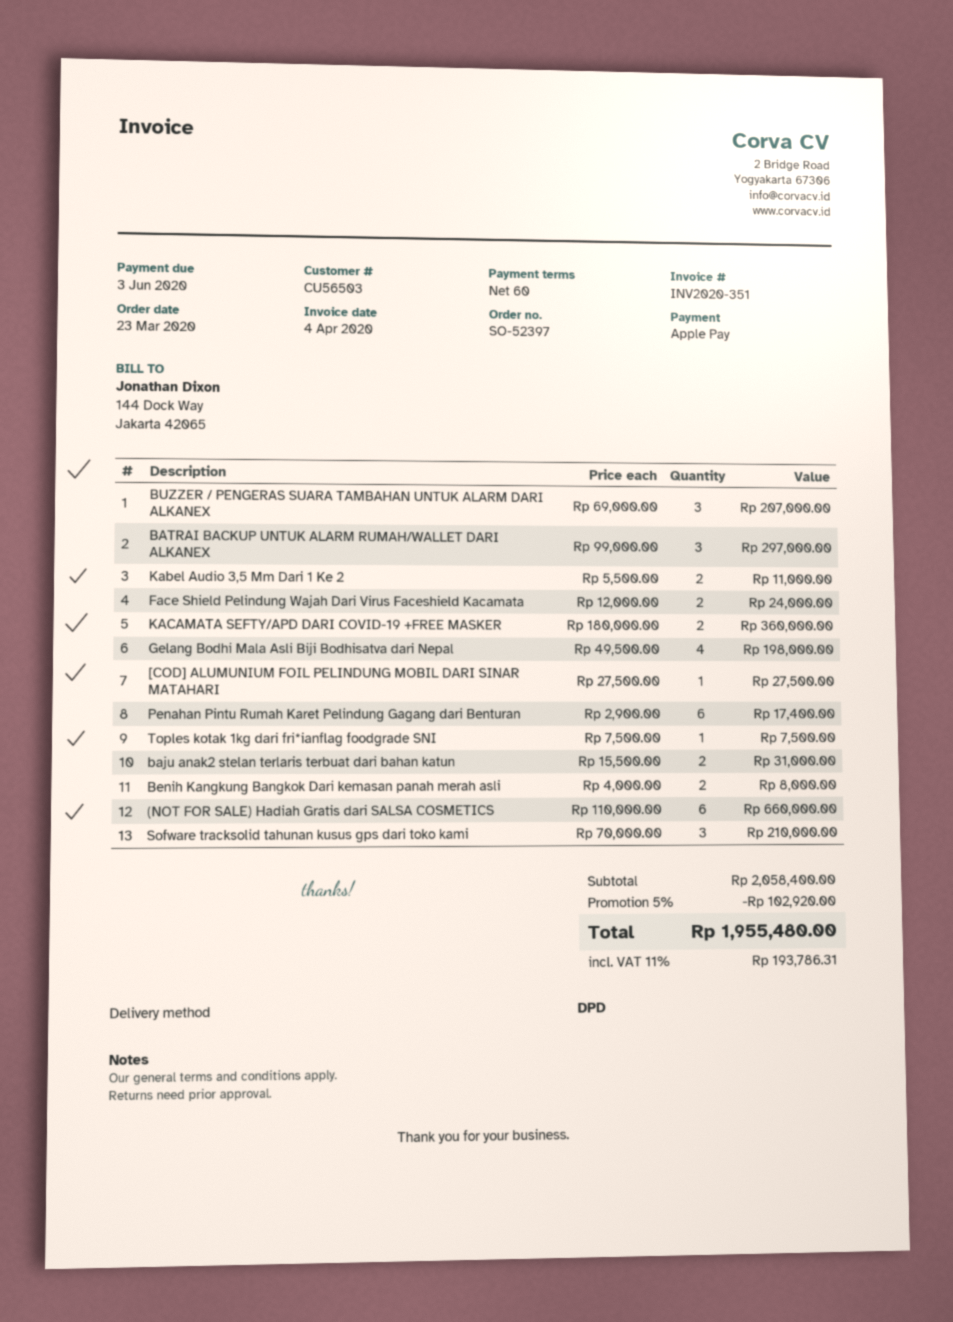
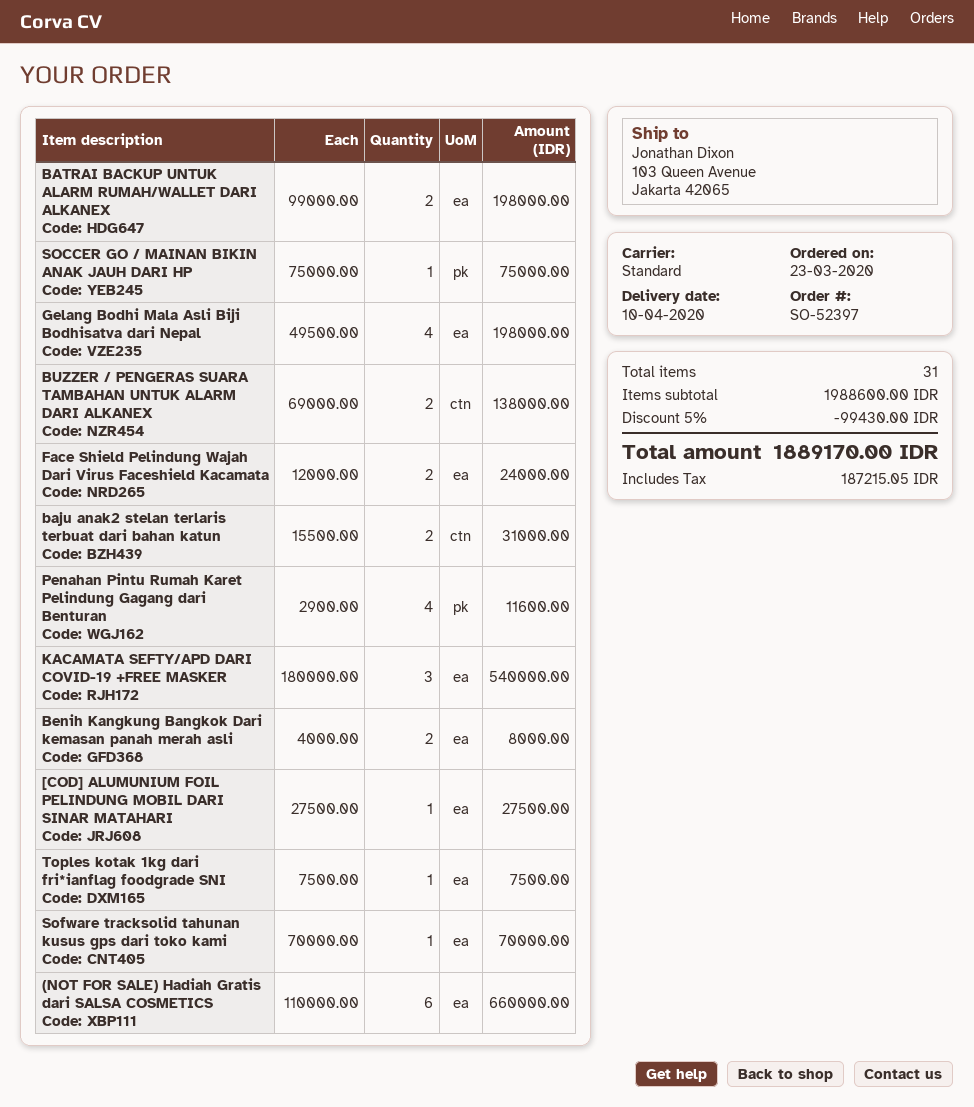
shipping method: DPD -> standard
BUZZER / PENGERAS SUARA TAMBAHAN UNTUK ALARM DARI ALKANEX: 3 x 69000.00 = 207000.00 -> 2 x 69000.00 = 138000.00
BATRAI BACKUP UNTUK ALARM RUMAH/WALLET DARI ALKANEX: 3 x 99000.00 = 297000.00 -> 2 x 99000.00 = 198000.00
Kabel Audio 3,5 Mm Dari 1 Ke 2: 2 x 5500.00 = 11000.00 -> none
KACAMATA SEFTY/APD DARI COVID-19 +FREE MASKER: 2 x 180000.00 = 360000.00 -> 3 x 180000.00 = 540000.00
Penahan Pintu Rumah Karet Pelindung Gagang dari Benturan: 6 x 2900.00 = 17400.00 -> 4 x 2900.00 = 11600.00
Sofware tracksolid tahunan kusus gps dari toko kami: 3 x 70000.00 = 210000.00 -> 1 x 70000.00 = 70000.00
SOCCER GO / MAINAN BIKIN ANAK JAUH DARI HP: none -> 1 x 75000.00 = 75000.00
subtotal: 2058400.00 -> 1988600.00
discount: 5% = 102920.00 -> 5% = 99430.00
tax: 193786.31 -> 187215.05
total: 1955480.00 -> 1889170.00

